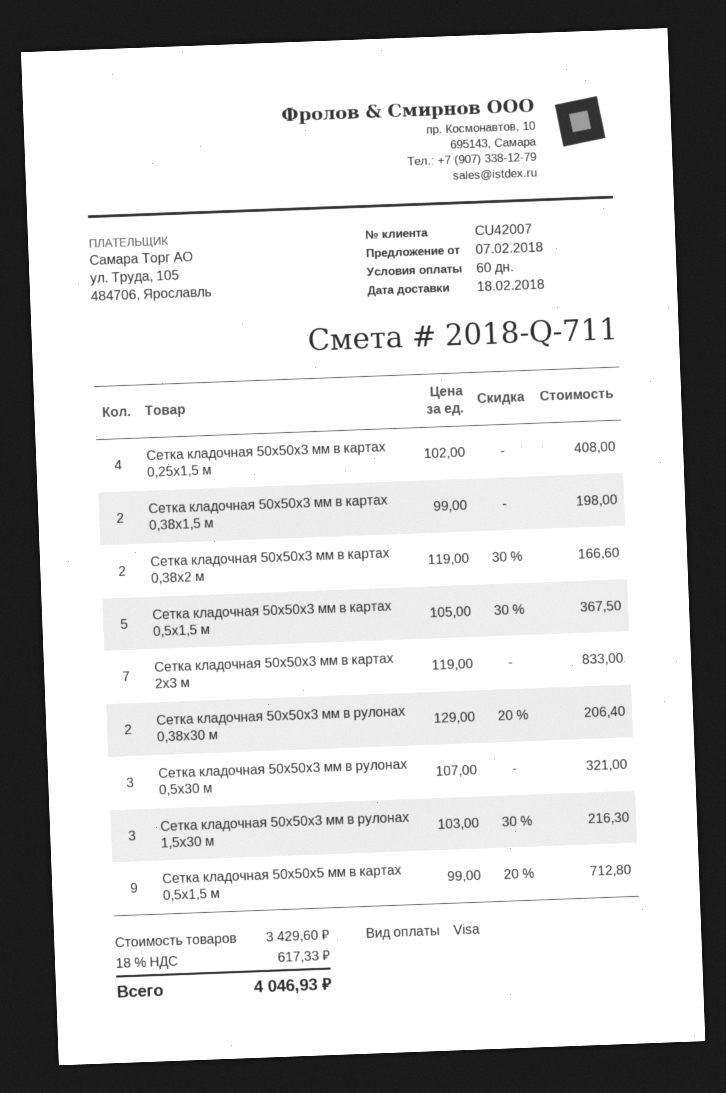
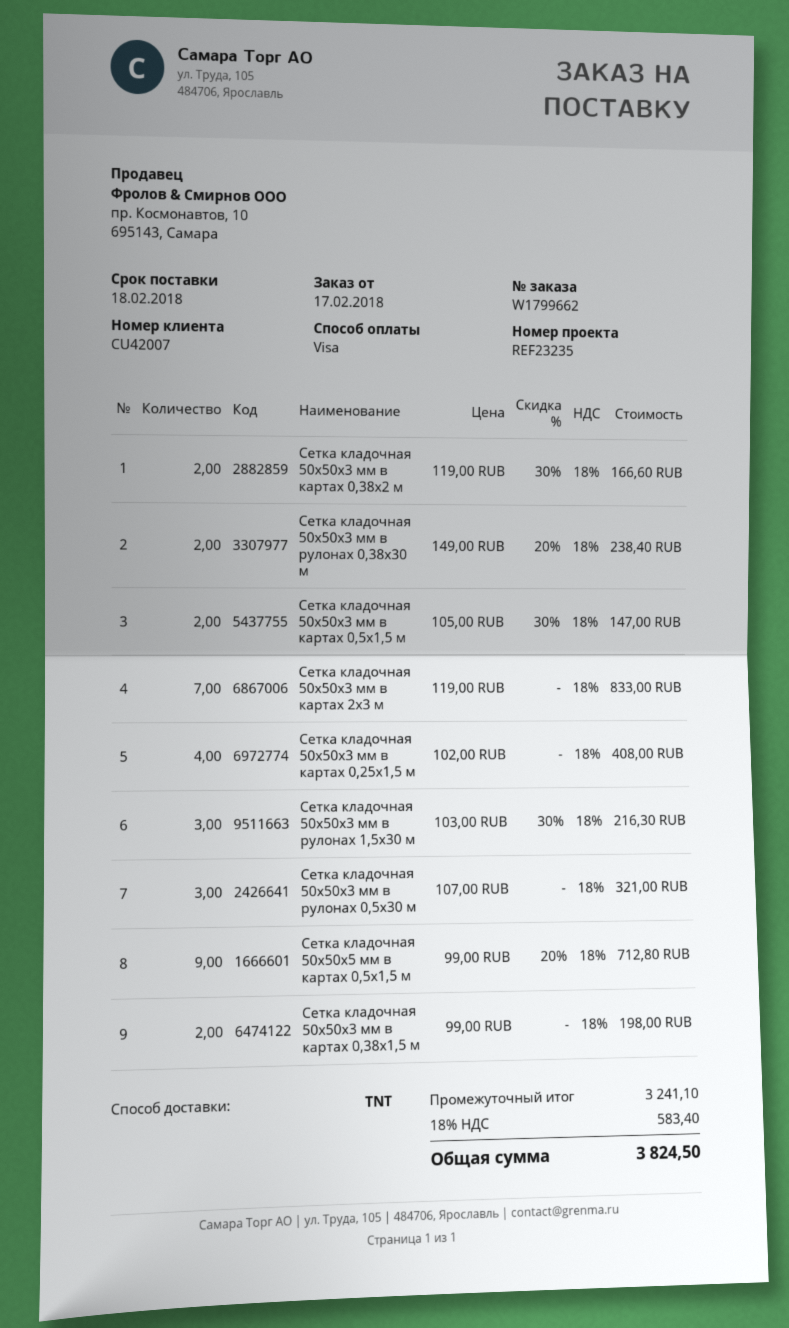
Сетка кладочная 50х50х3 мм в картах 0,5х1,5 м: 5 x 105.00 - 30% = 367.50 -> 2 x 105.00 - 30% = 147.00
Сетка кладочная 50х50х3 мм в рулонах 0,38х30 м: 2 x 129.00 - 20% = 206.40 -> 2 x 149.00 - 20% = 238.40
subtotal: 3429.60 -> 3241.10
tax: 18% = 617.33 -> 18% = 583.40
total: 4046.93 -> 3824.50

